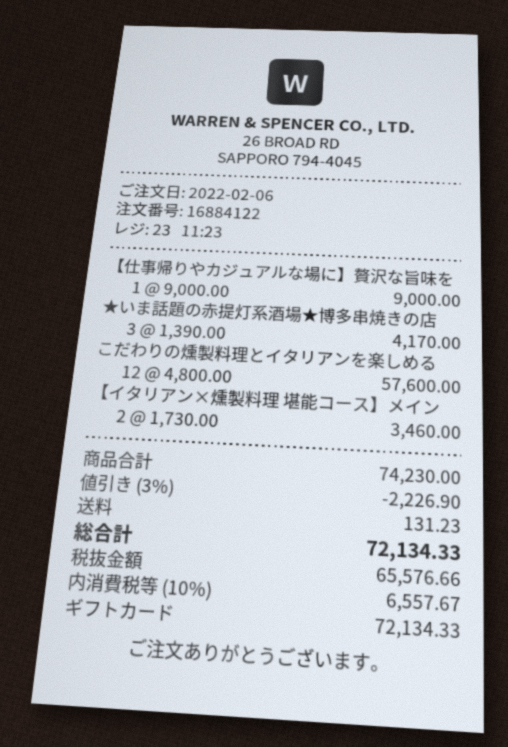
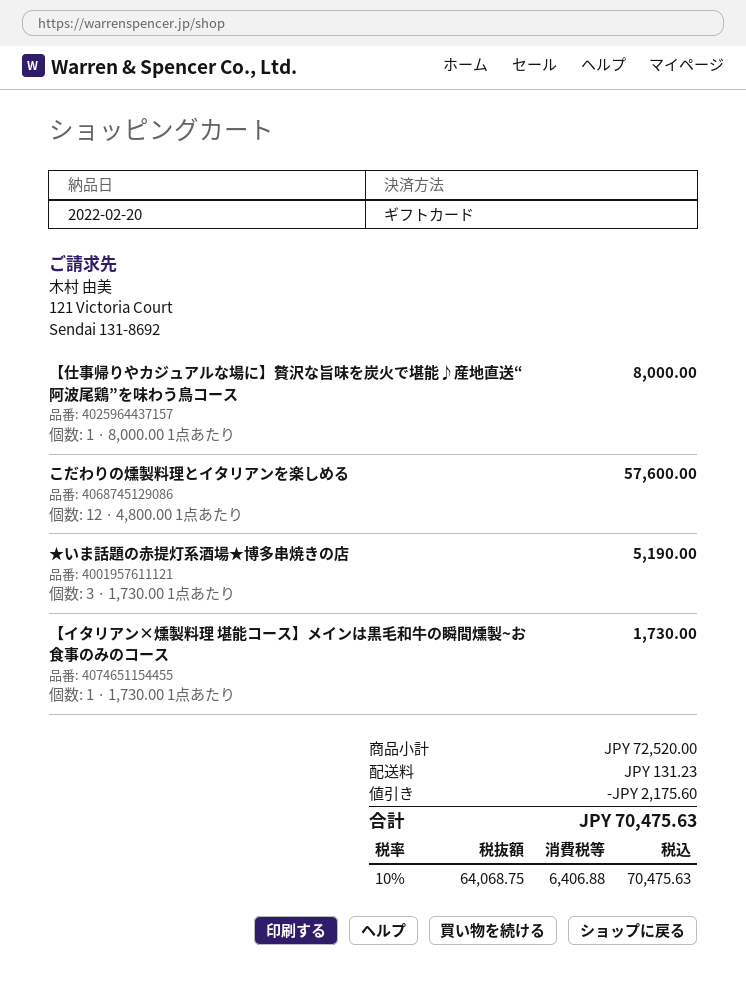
【仕事帰りやカジュアルな場に】贅沢な旨味を: 1 x 9000.00 = 9000.00 -> 1 x 8000.00 = 8000.00
★いま話題の赤提灯系酒場★博多串焼きの店: 3 x 1390.00 = 4170.00 -> 3 x 1730.00 = 5190.00
【イタリアン×燻製料理 堪能コース】メイン: 2 x 1730.00 = 3460.00 -> 1 x 1730.00 = 1730.00
subtotal: 74230.00 -> 72520.00
discount: 2226.90 -> 2175.60
net: 65576.66 -> 64068.75
tax: 10% = 6557.67 -> 10% = 6406.88
total: 72134.33 -> 70475.63

